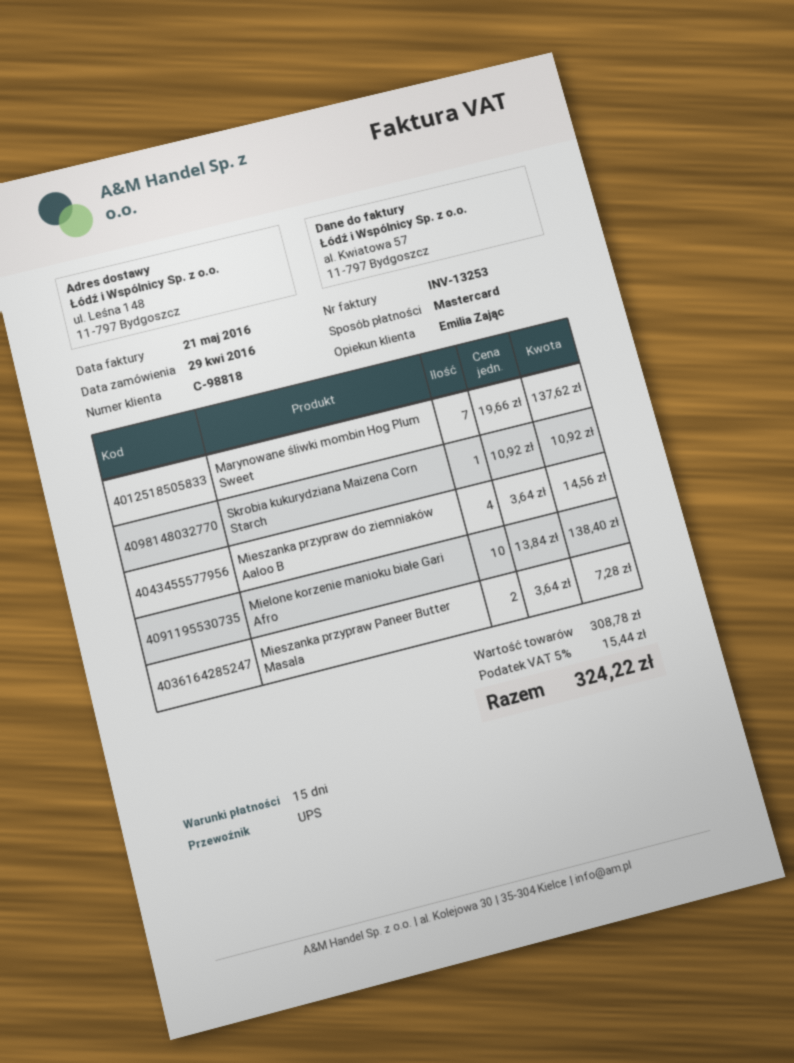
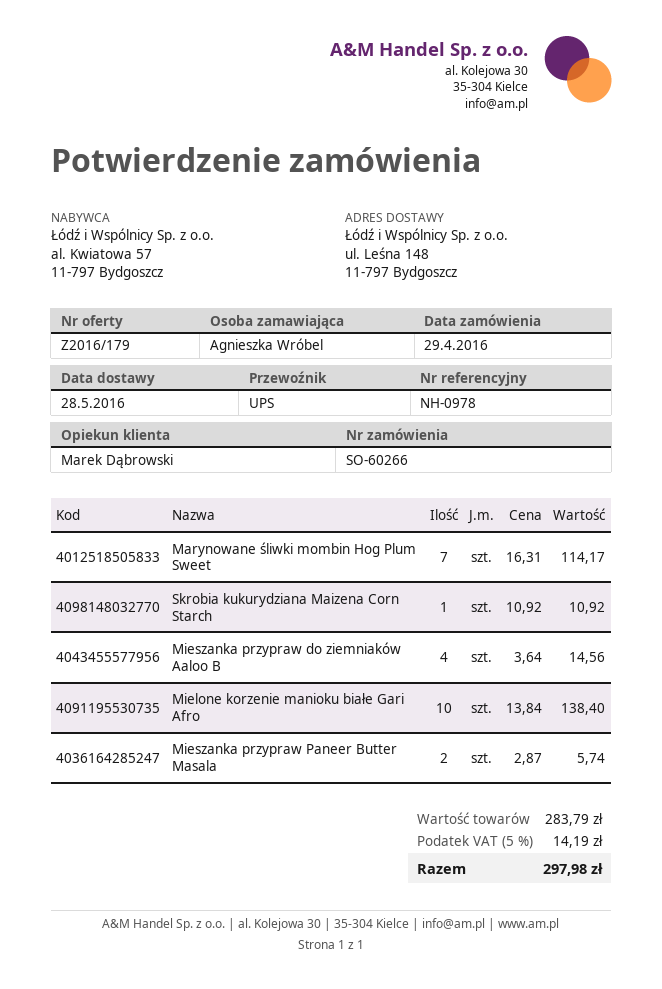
sales rep: Emilia Zając -> Marek Dąbrowski
Marynowane śliwki mombin Hog Plum Sweet: 7 x 19.66 = 137.62 -> 7 x 16.31 = 114.17
Mieszanka przypraw Paneer Butter Masala: 2 x 3.64 = 7.28 -> 2 x 2.87 = 5.74
subtotal: 308.78 -> 283.79
tax: 5% = 15.44 -> 5% = 14.19
total: 324.22 -> 297.98

